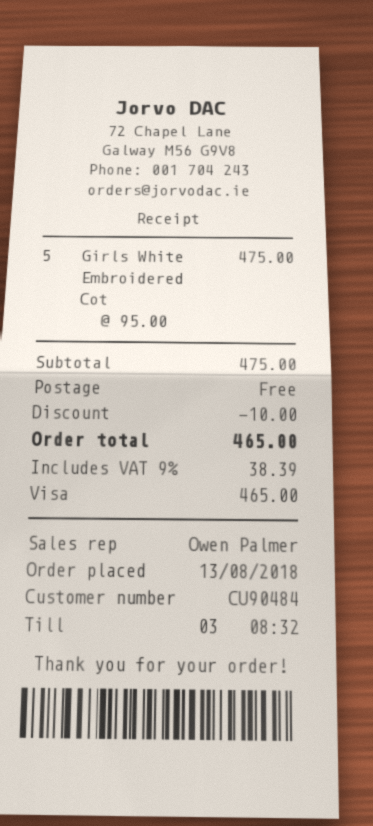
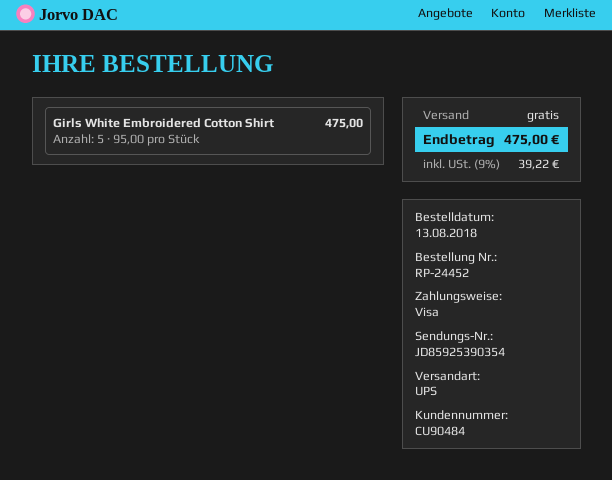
discount: 10.00 -> none
tax: 9% = 38.39 -> 9% = 39.22
total: 465.00 -> 475.00

